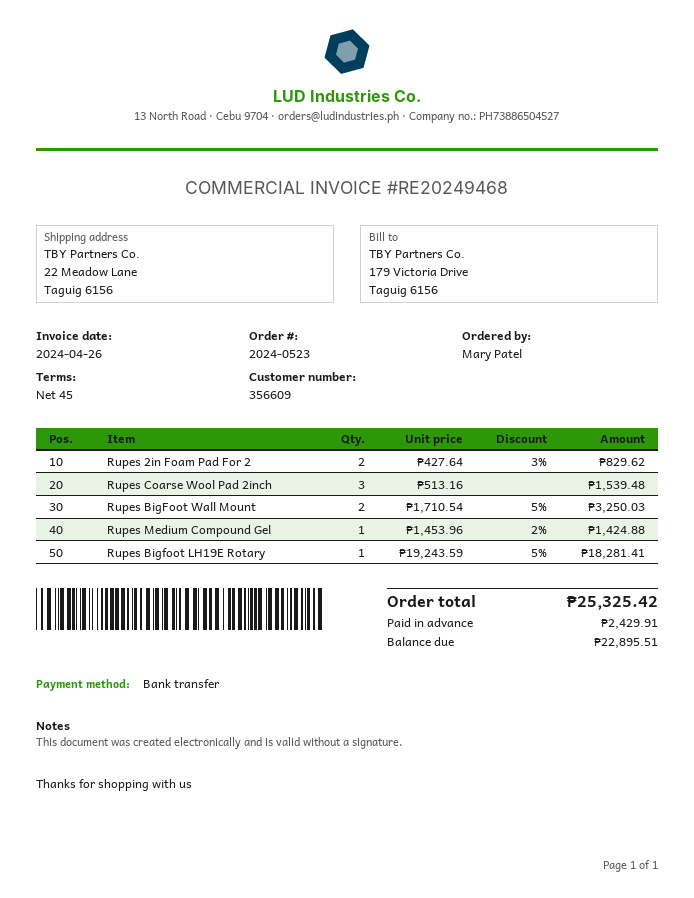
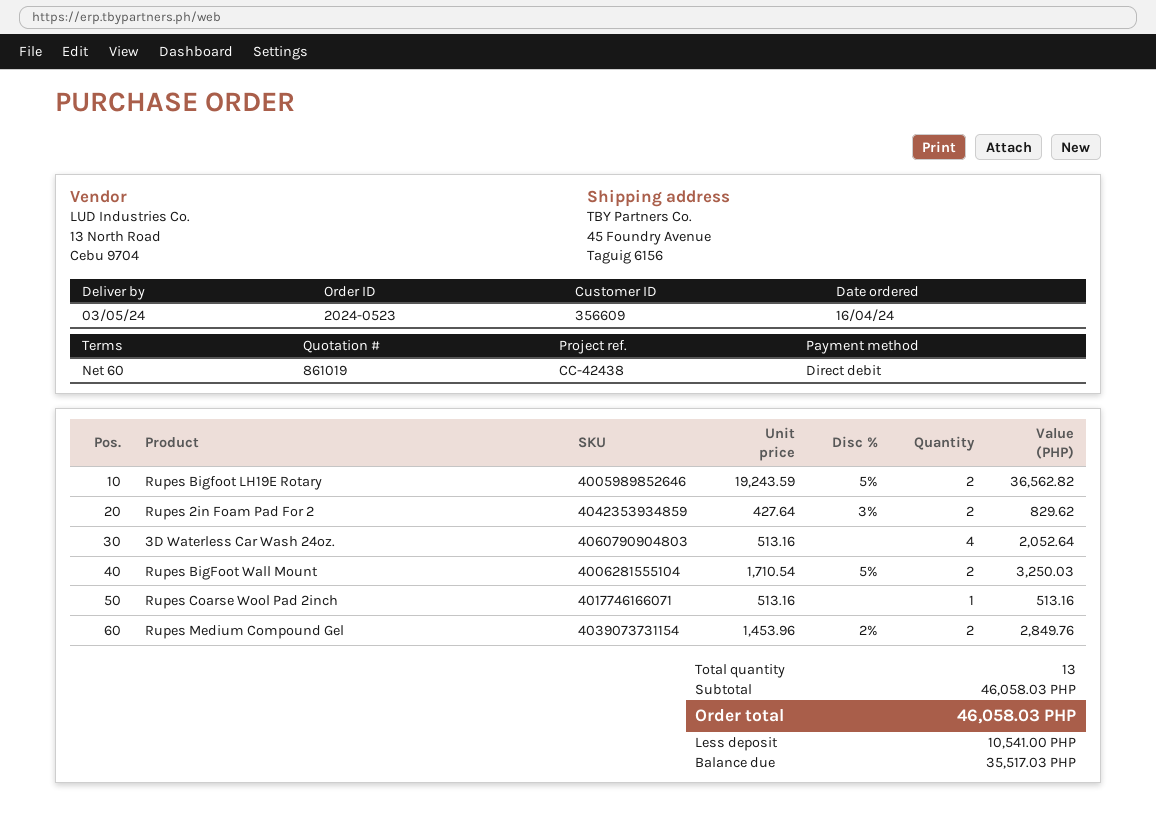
payment terms: 45 days -> 60 days
payment method: bank transfer -> direct debit
ship to: 22 Meadow Lane, Taguig 6156 -> 45 Foundry Avenue, Taguig 6156
Rupes Coarse Wool Pad 2inch: 3 x 513.16 = 1539.48 -> 1 x 513.16 = 513.16
Rupes Medium Compound Gel: 1 x 1453.96 - 2% = 1424.88 -> 2 x 1453.96 - 2% = 2849.76
Rupes Bigfoot LH19E Rotary: 1 x 19243.59 - 5% = 18281.41 -> 2 x 19243.59 - 5% = 36562.82
3D Waterless Car Wash 24oz.: none -> 4 x 513.16 = 2052.64
total: 25325.42 -> 46058.03
deposit: 2429.91 -> 10541.00
balance: 22895.51 -> 35517.03

